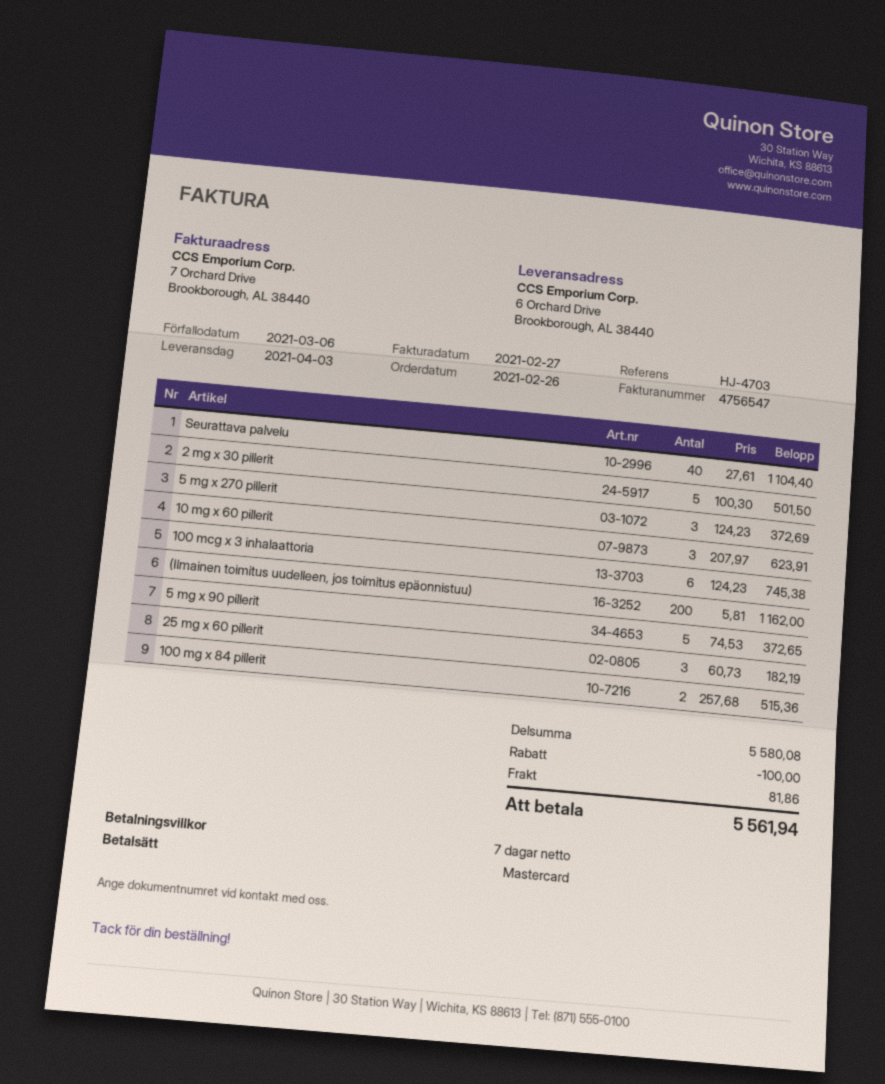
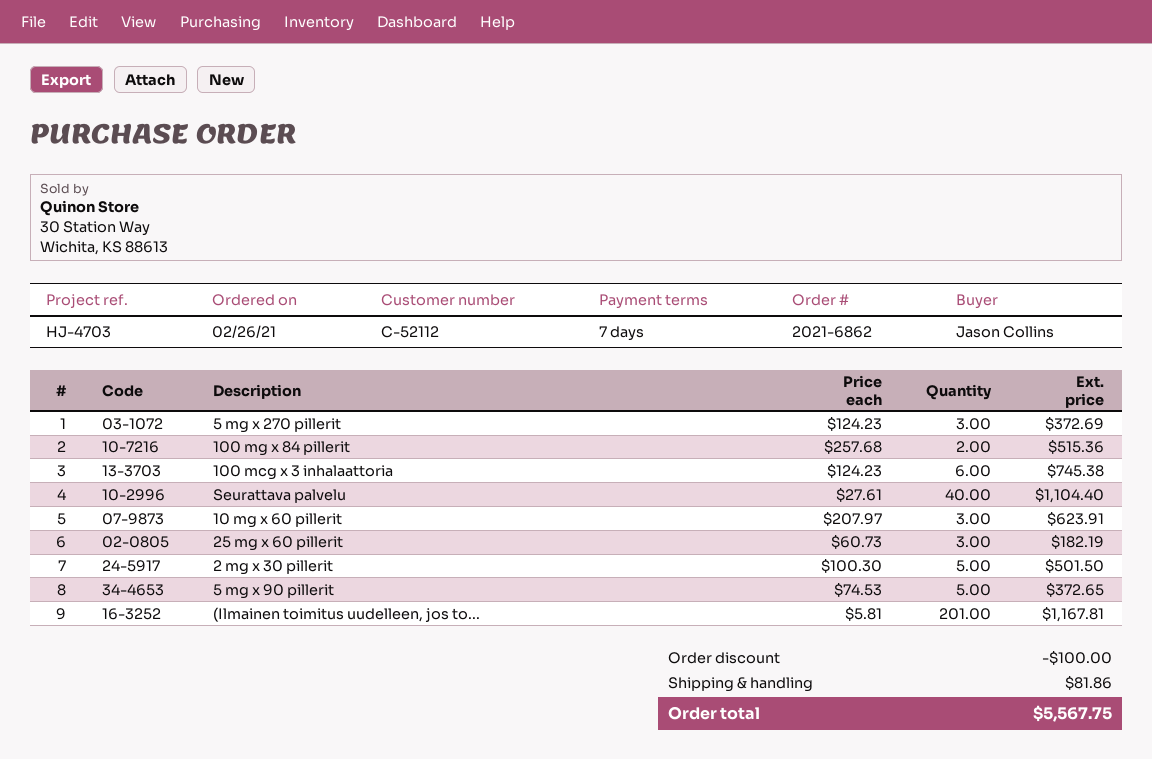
(Ilmainen toimitus uudelleen, jos toimitus epäonnistuu): 200 x 5.81 = 1162.00 -> 201 x 5.81 = 1167.81
total: 5561.94 -> 5567.75

